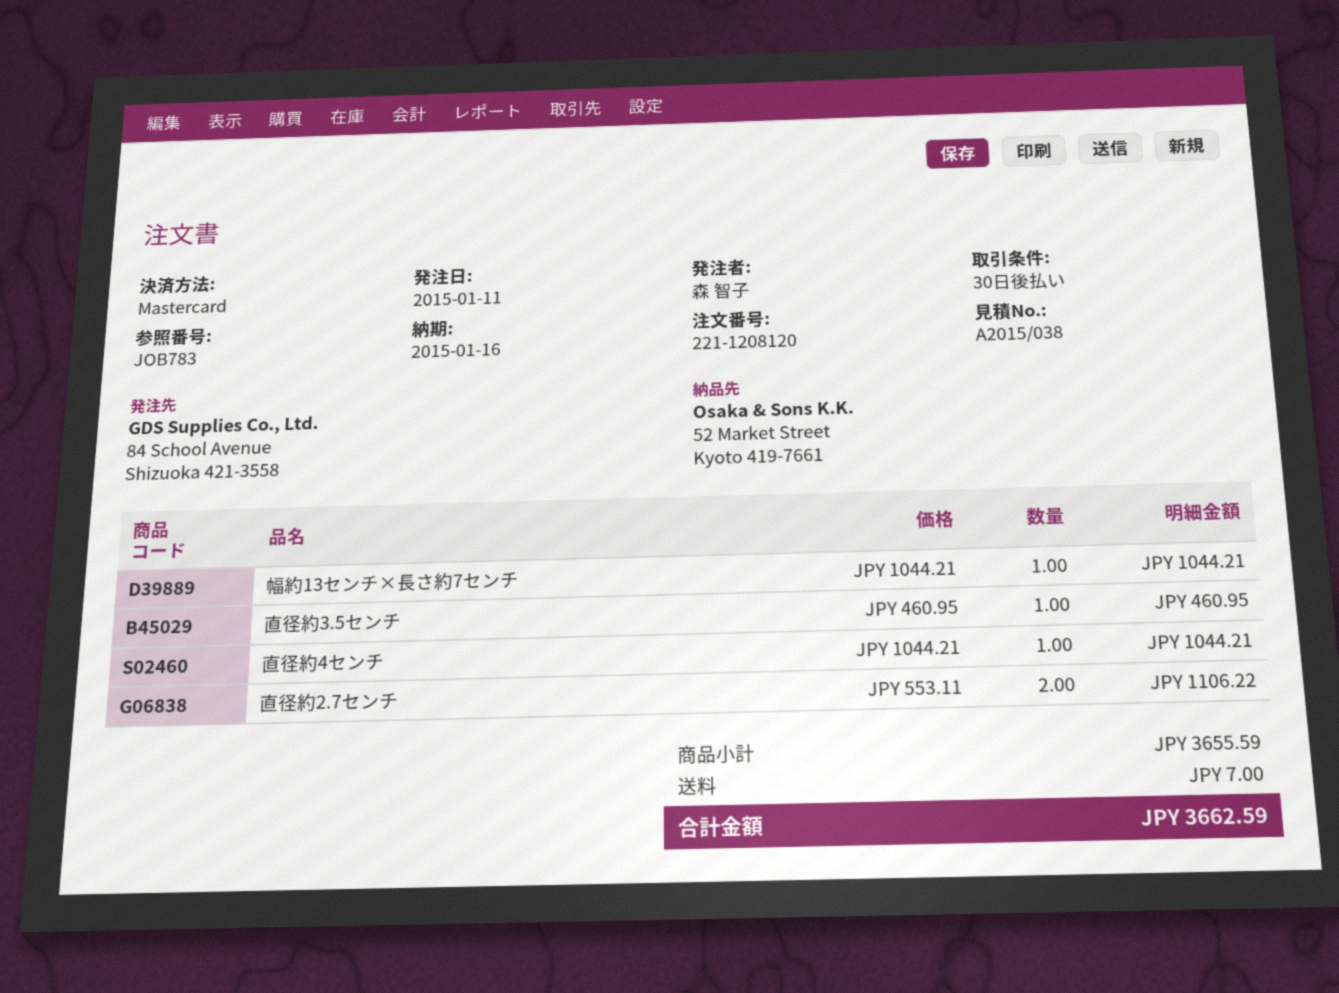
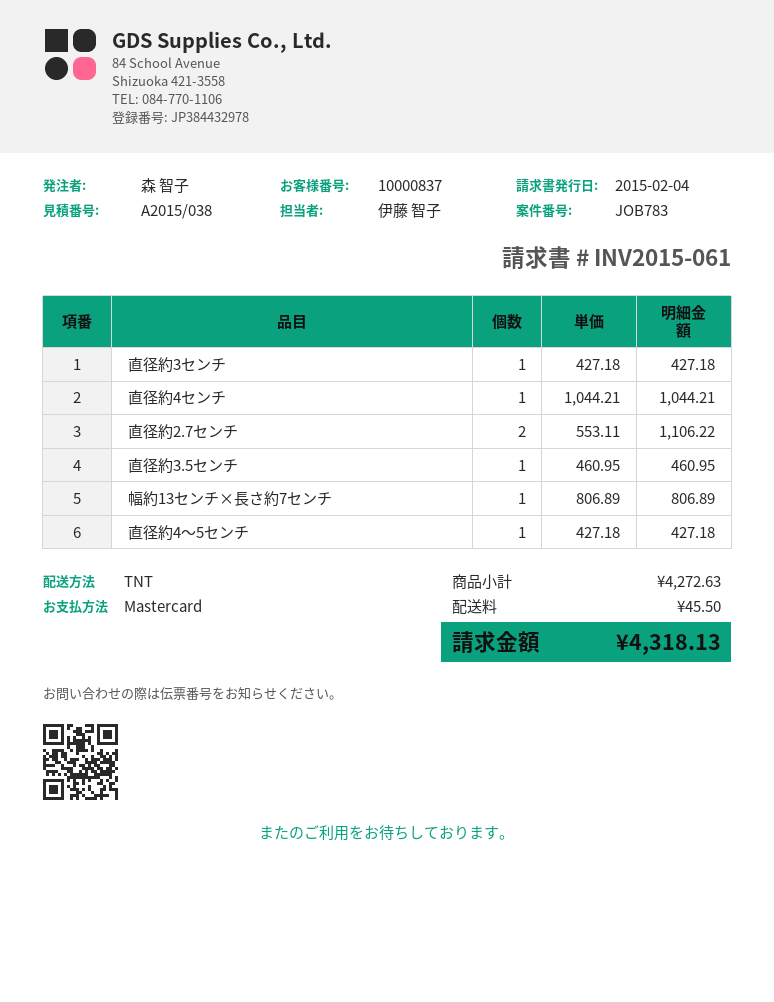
幅約13センチ×長さ約7センチ: 1 x 1044.21 = 1044.21 -> 1 x 806.89 = 806.89
直径約3センチ: none -> 1 x 427.18 = 427.18
直径約4〜5センチ: none -> 1 x 427.18 = 427.18
subtotal: 3655.59 -> 4272.63
shipping: 7.00 -> 45.50
total: 3662.59 -> 4318.13

